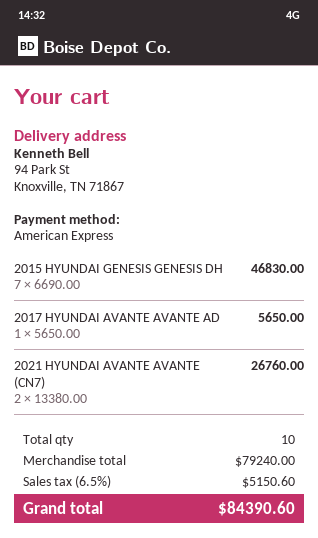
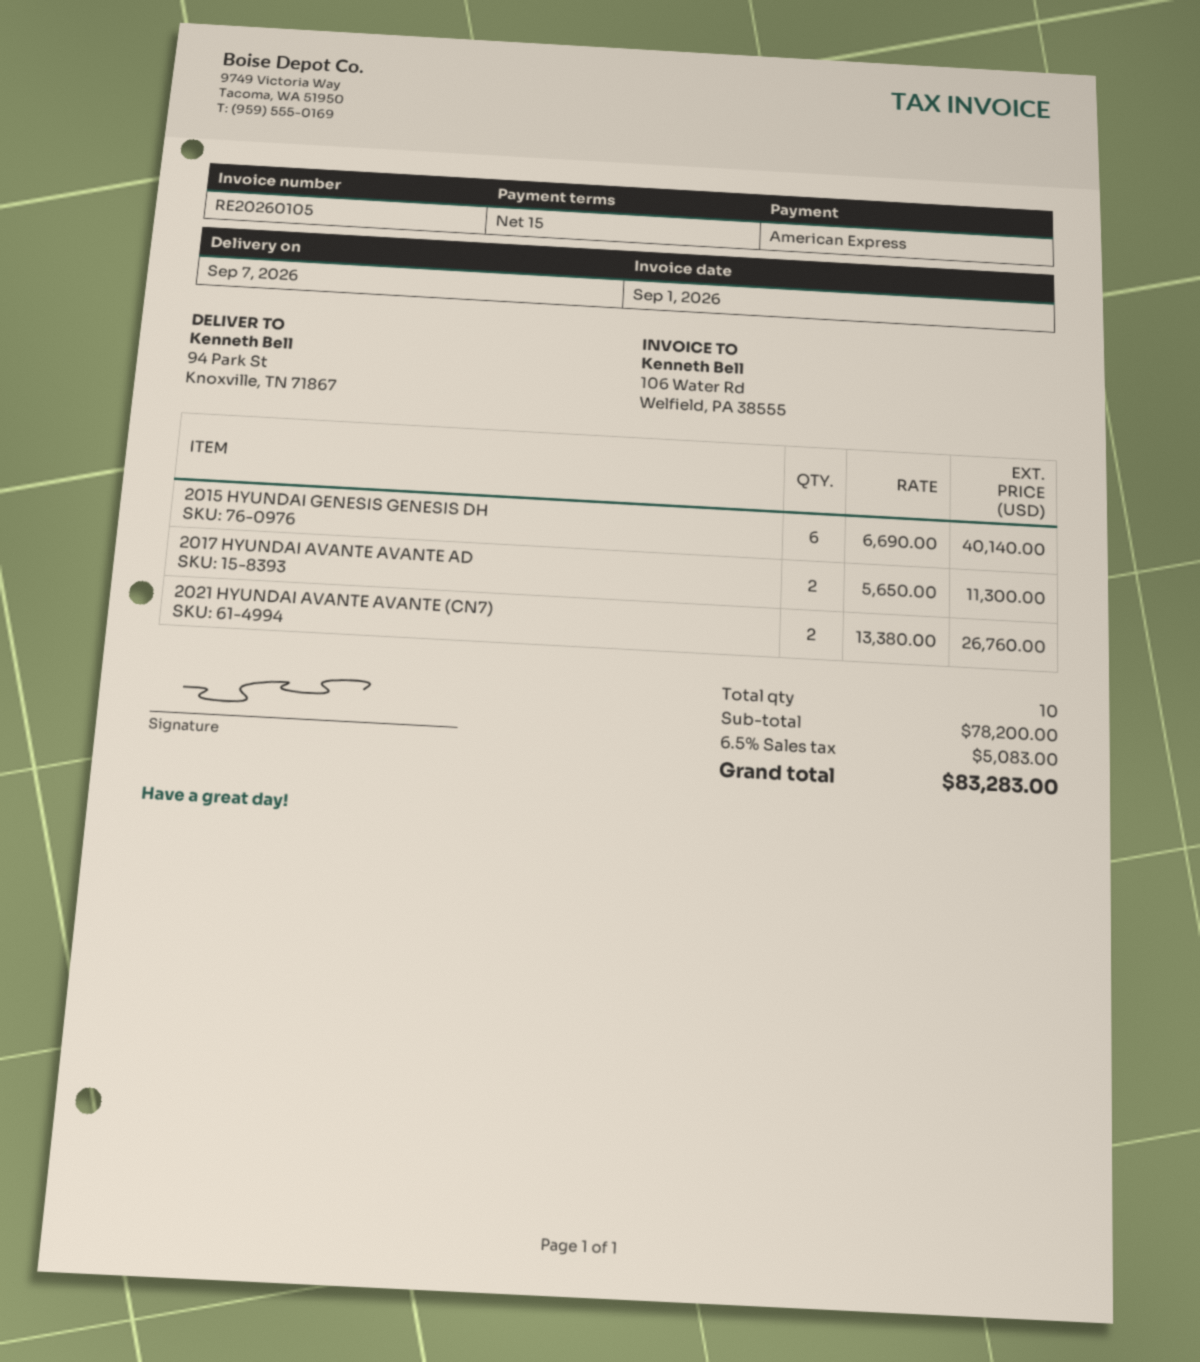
2015 HYUNDAI GENESIS GENESIS DH: 7 x 6690.00 = 46830.00 -> 6 x 6690.00 = 40140.00
2017 HYUNDAI AVANTE AVANTE AD: 1 x 5650.00 = 5650.00 -> 2 x 5650.00 = 11300.00
subtotal: 79240.00 -> 78200.00
tax: 6.5% = 5150.60 -> 6.5% = 5083.00
total: 84390.60 -> 83283.00

